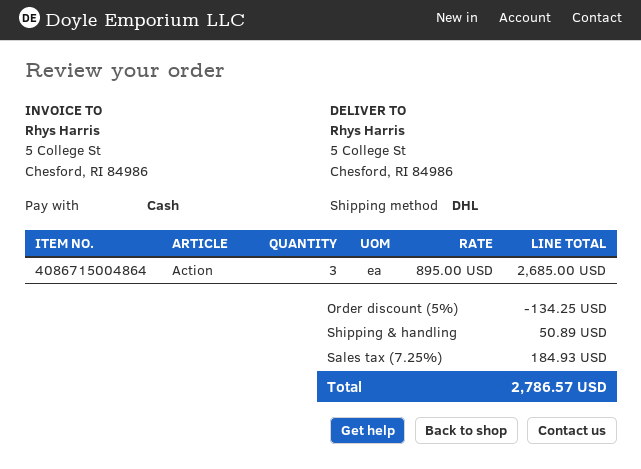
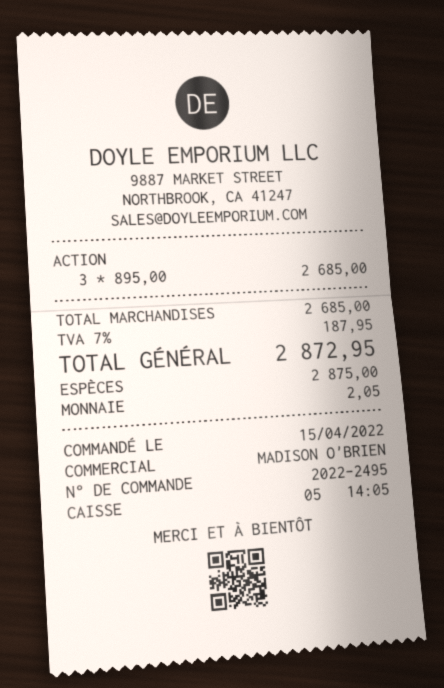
discount: 5% = 134.25 -> none
shipping: 50.89 -> none
tax: 7.25% = 184.93 -> 7% = 187.95
total: 2786.57 -> 2872.95

